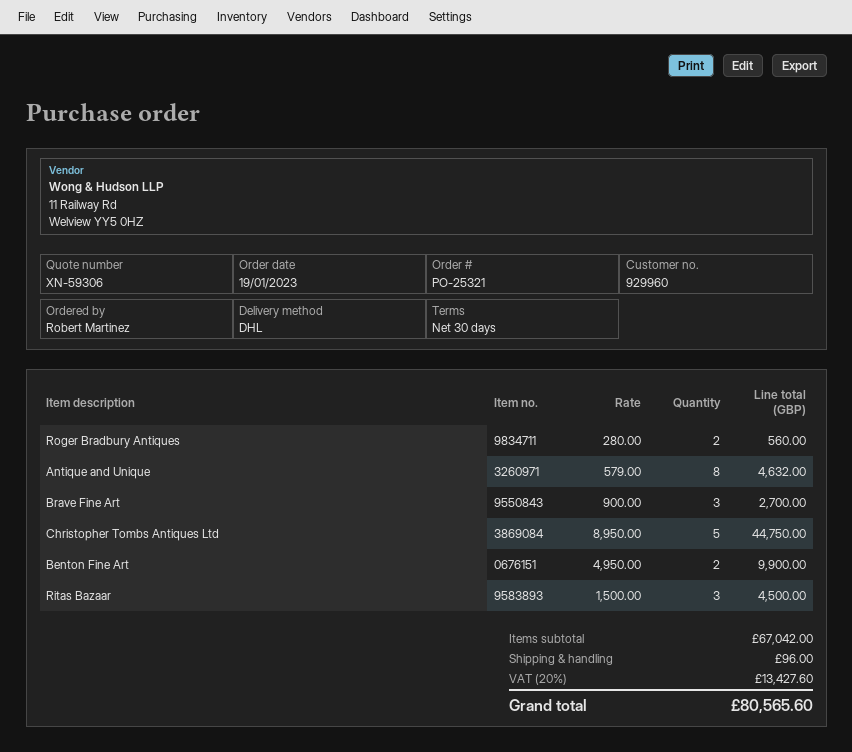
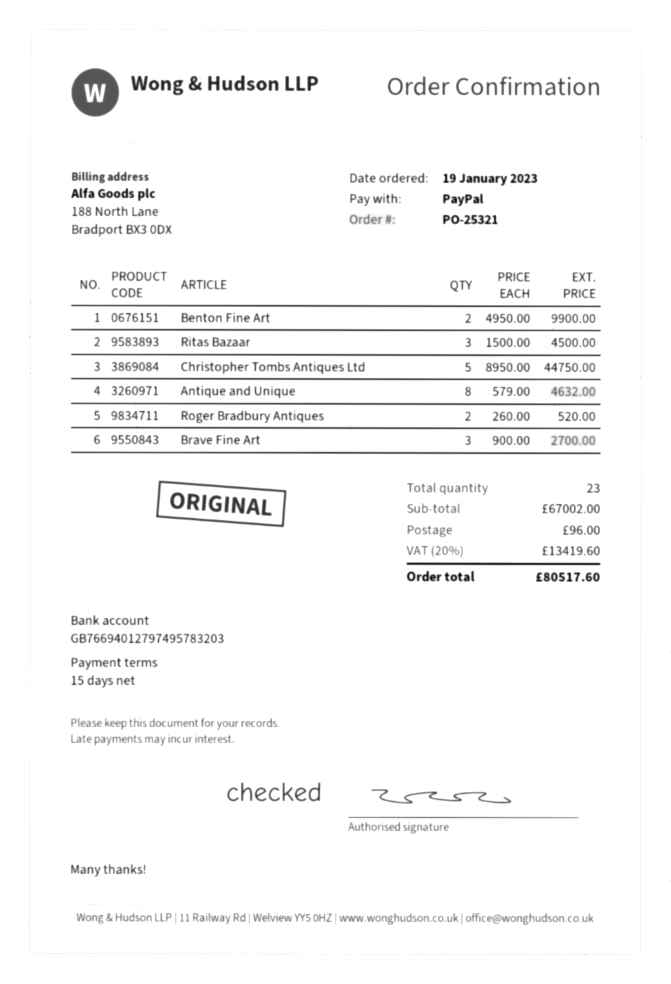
payment terms: 30 days -> 15 days
Roger Bradbury Antiques: 2 x 280.00 = 560.00 -> 2 x 260.00 = 520.00
subtotal: 67042.00 -> 67002.00
tax: 20% = 13427.60 -> 20% = 13419.60
total: 80565.60 -> 80517.60

